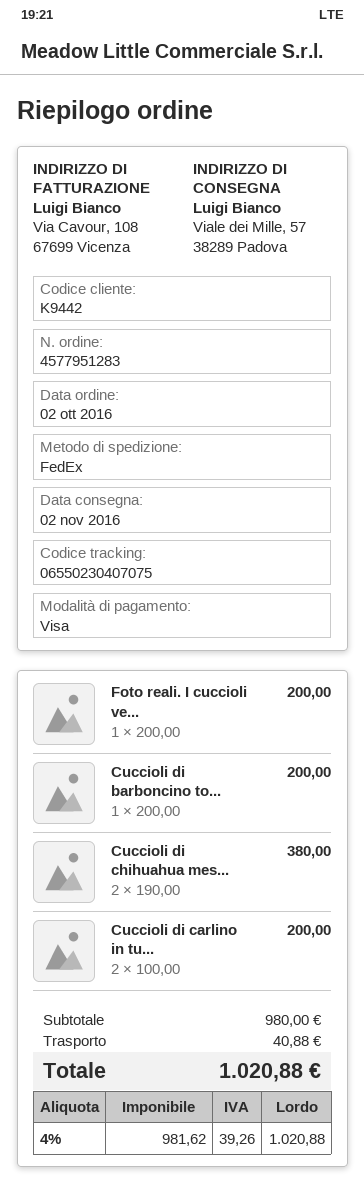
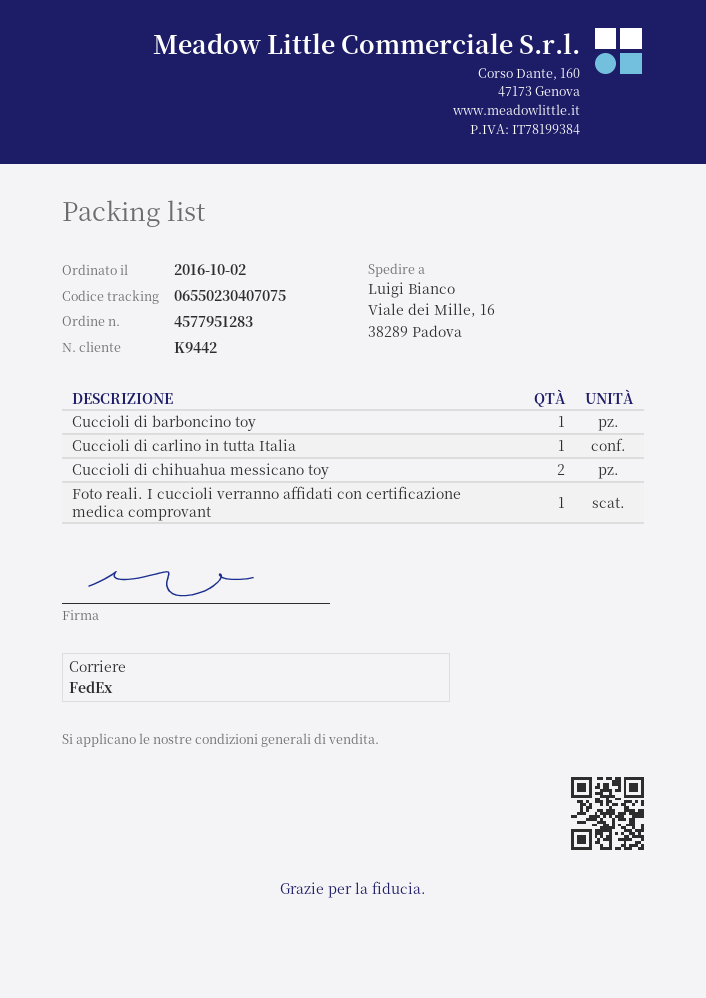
ship to: Viale dei Mille, 57, 38289 Padova -> Viale dei Mille, 16, 38289 Padova
Cuccioli di carlino in tu...: 2 -> 1

